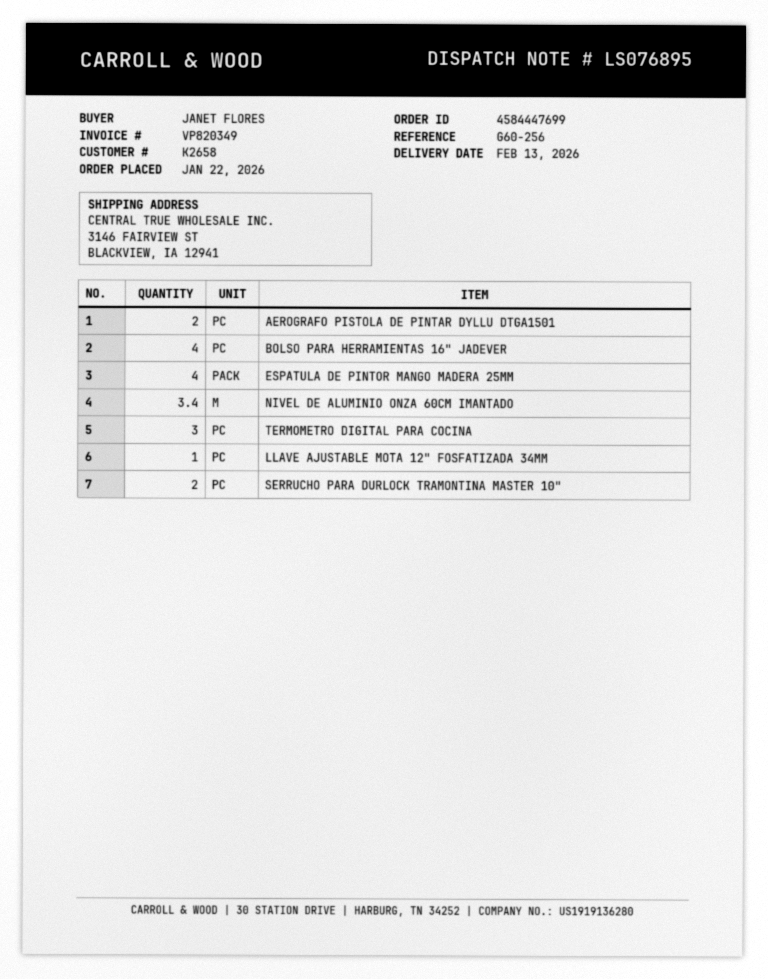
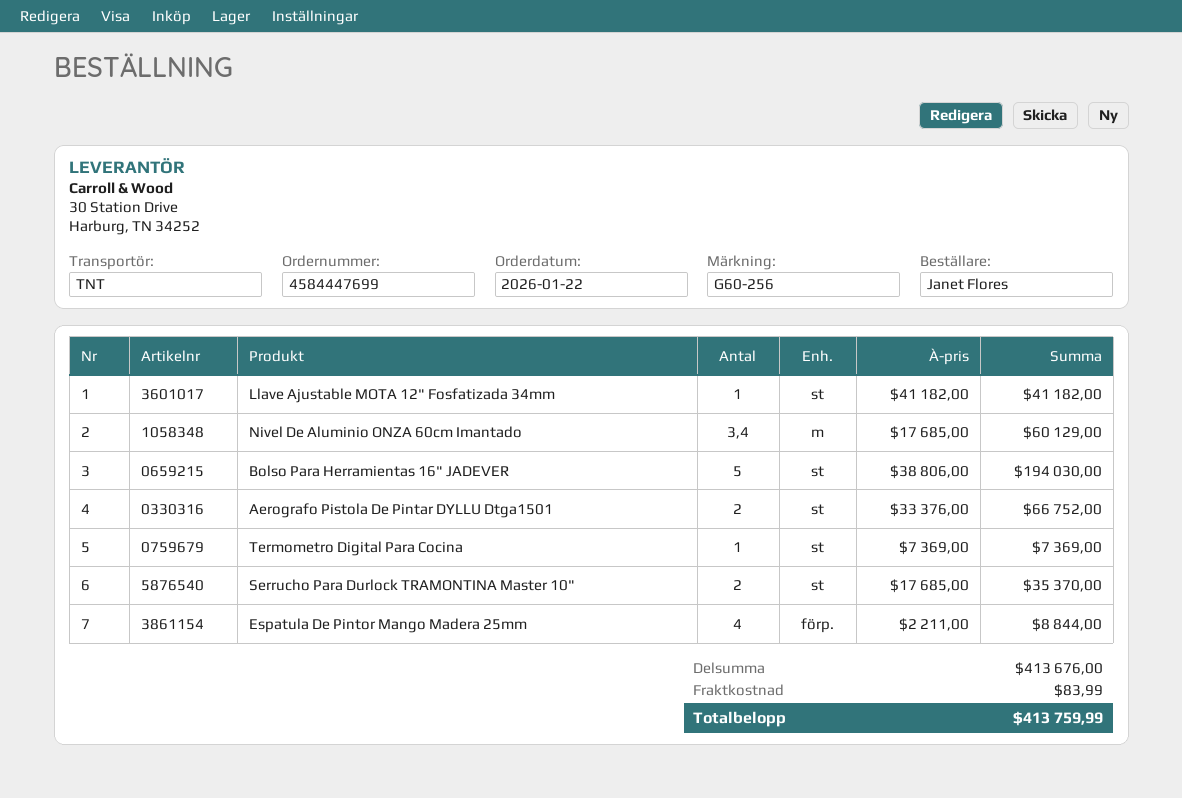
BOLSO PARA HERRAMIENTAS 16" JADEVER: 4 -> 5
TERMOMETRO DIGITAL PARA COCINA: 3 -> 1

